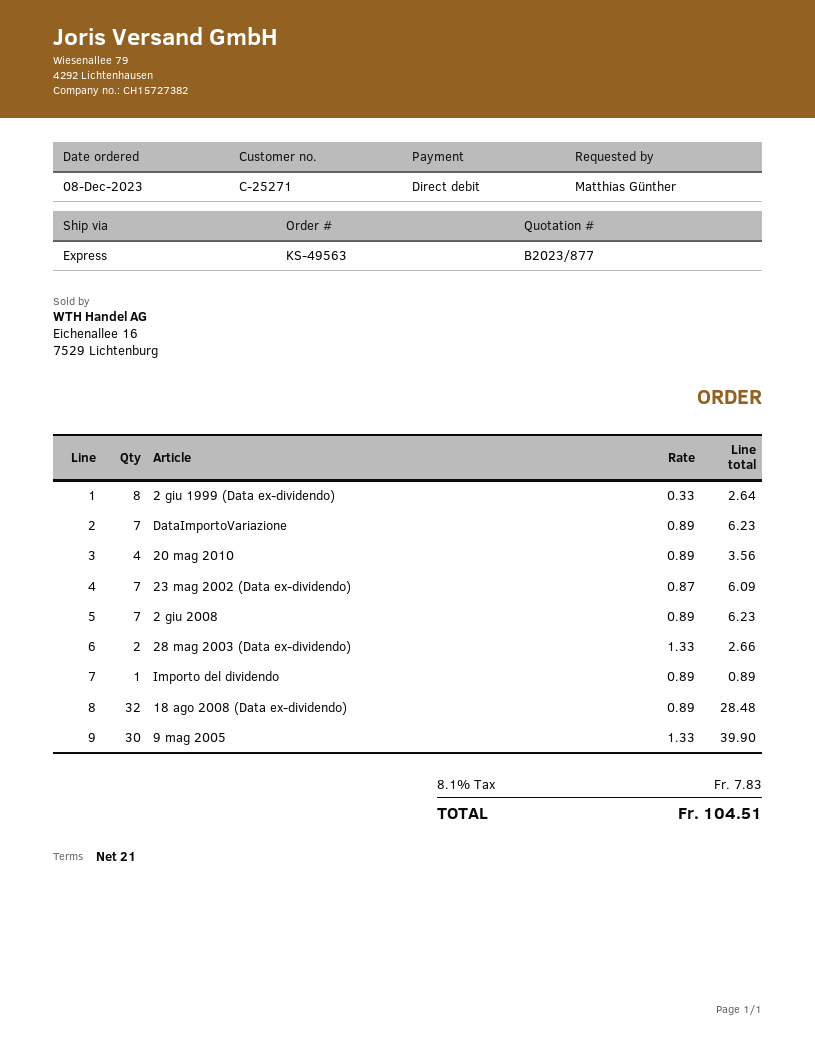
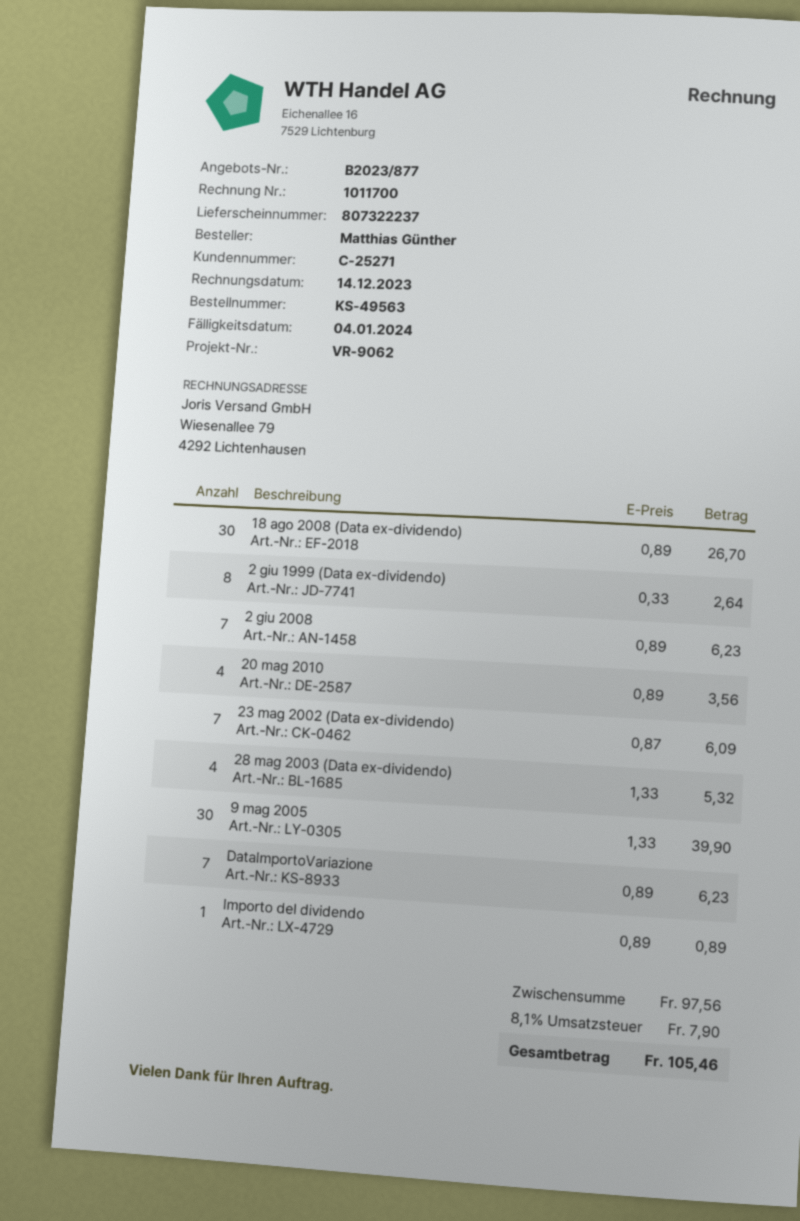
28 mag 2003 (Data ex-dividendo): 2 x 1.33 = 2.66 -> 4 x 1.33 = 5.32
18 ago 2008 (Data ex-dividendo): 32 x 0.89 = 28.48 -> 30 x 0.89 = 26.70
tax: 8.1% = 7.83 -> 8.1% = 7.90
total: 104.51 -> 105.46

